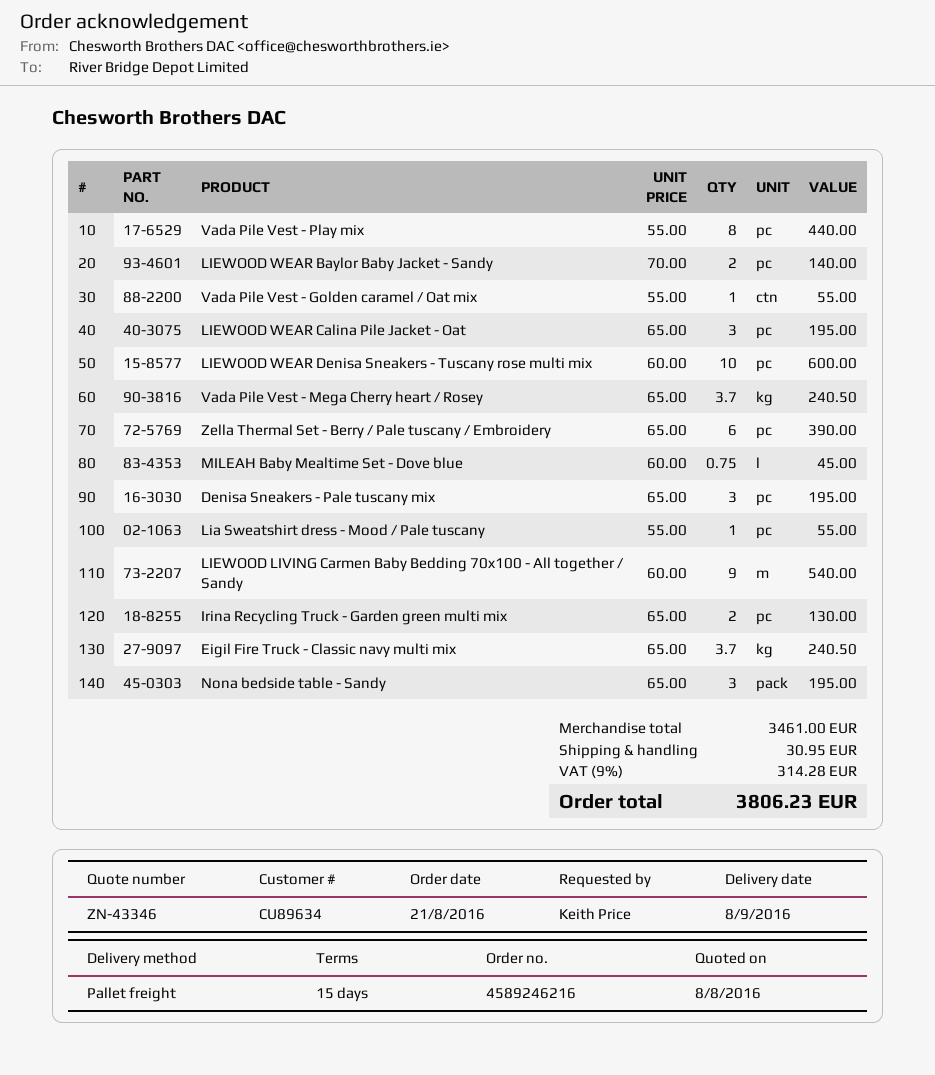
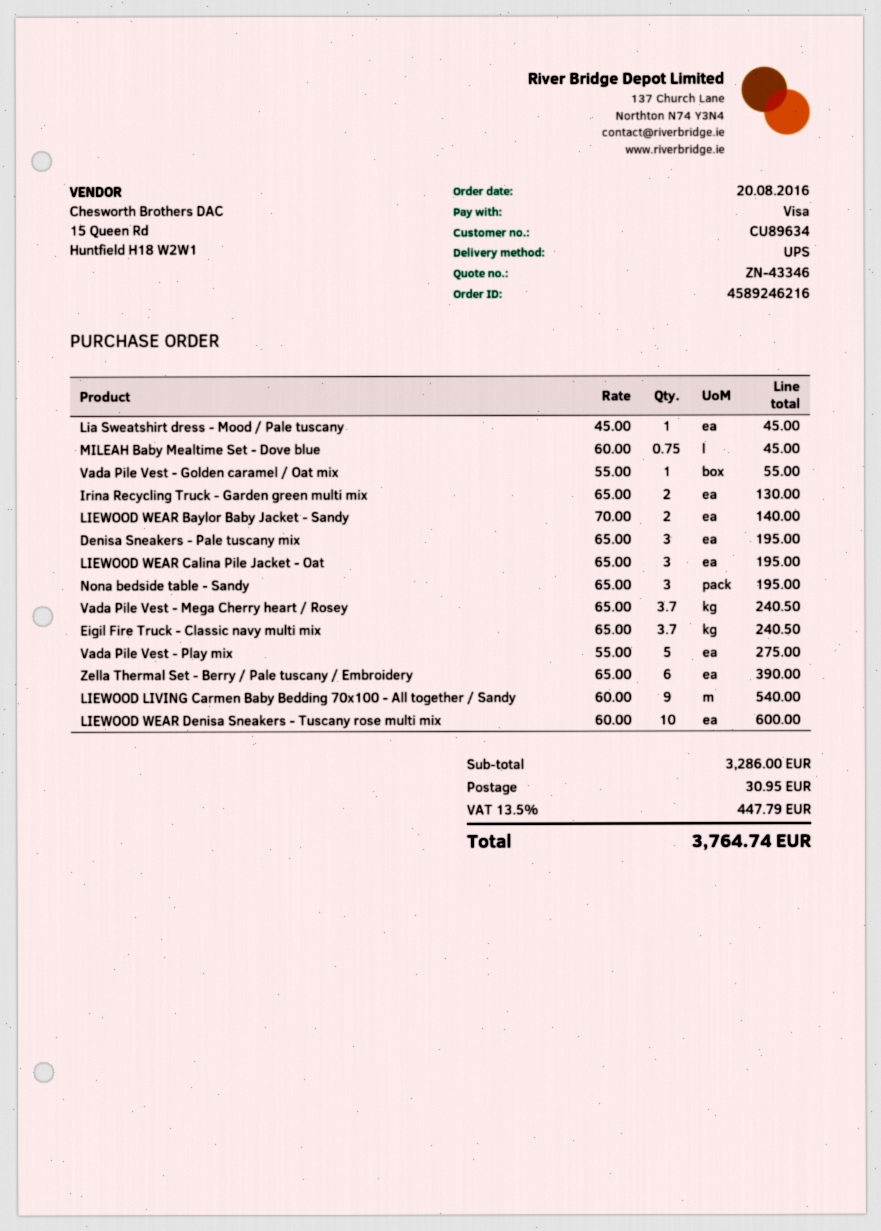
order date: 2016-08-21 -> 2016-08-20
shipping method: pallet freight -> UPS
Vada Pile Vest - Play mix: 8 x 55.00 = 440.00 -> 5 x 55.00 = 275.00
Lia Sweatshirt dress - Mood / Pale tuscany: 1 x 55.00 = 55.00 -> 1 x 45.00 = 45.00
subtotal: 3461.00 -> 3286.00
tax: 9% = 314.28 -> 13.5% = 447.79
total: 3806.23 -> 3764.74

